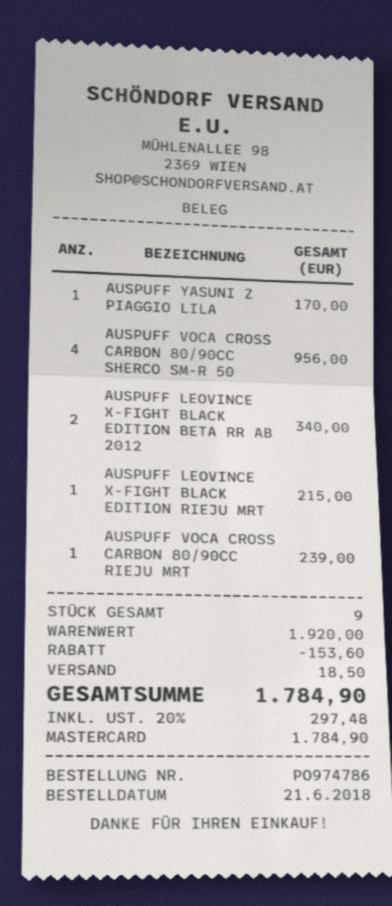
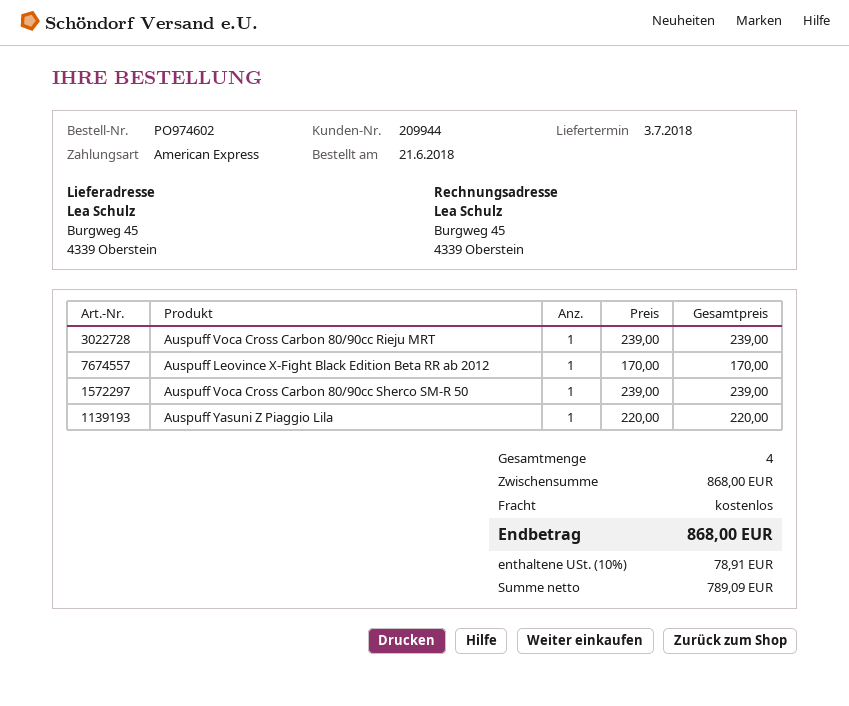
order number: PO974786 -> PO974602
payment method: Mastercard -> American Express
AUSPUFF YASUNI Z PIAGGIO LILA: 1 for 170.00 -> 1 for 220.00
AUSPUFF VOCA CROSS CARBON 80/90CC SHERCO SM-R 50: 4 for 956.00 -> 1 for 239.00
AUSPUFF LEOVINCE X-FIGHT BLACK EDITION BETA RR AB 2012: 2 for 340.00 -> 1 for 170.00
AUSPUFF LEOVINCE X-FIGHT BLACK EDITION RIEJU MRT: 1 for 215.00 -> none
total quantity: 9 -> 4
subtotal: 1920.00 -> 868.00
discount: 153.60 -> none
shipping: 18.50 -> 0.00
tax: 20% = 297.48 -> 10% = 78.91
total: 1784.90 -> 868.00

